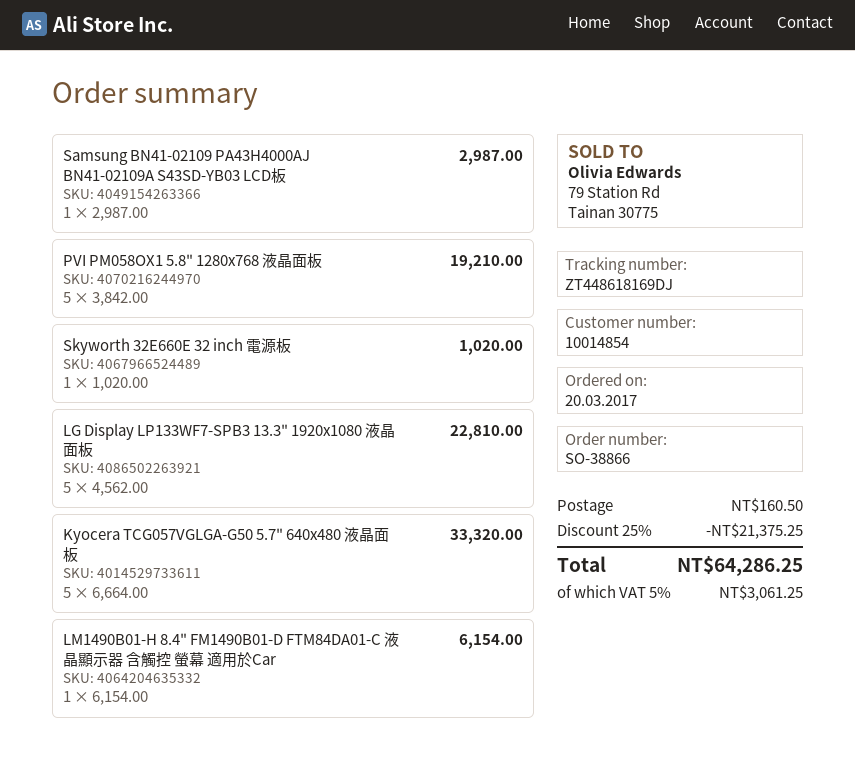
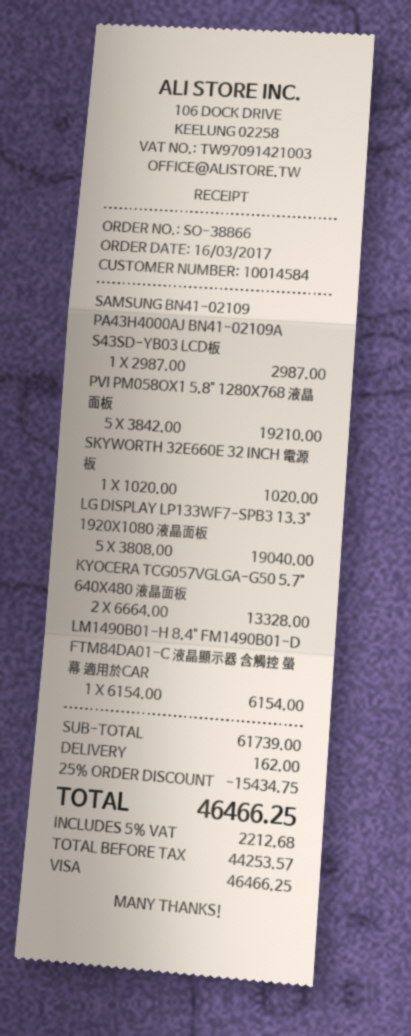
order date: 2017-03-20 -> 2017-03-16
customer number: 10014854 -> 10014584
LG Display LP133WF7-SPB3 13.3" 1920x1080 液晶面板: 5 x 4562.00 = 22810.00 -> 5 x 3808.00 = 19040.00
Kyocera TCG057VGLGA-G50 5.7" 640x480 液晶面板: 5 x 6664.00 = 33320.00 -> 2 x 6664.00 = 13328.00
discount: 25% = 21375.25 -> 25% = 15434.75
shipping: 160.50 -> 162.00
tax: 5% = 3061.25 -> 5% = 2212.68
total: 64286.25 -> 46466.25

